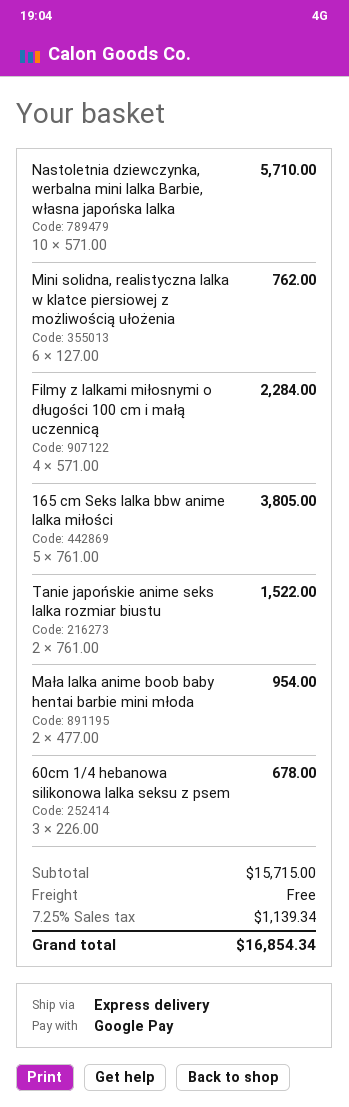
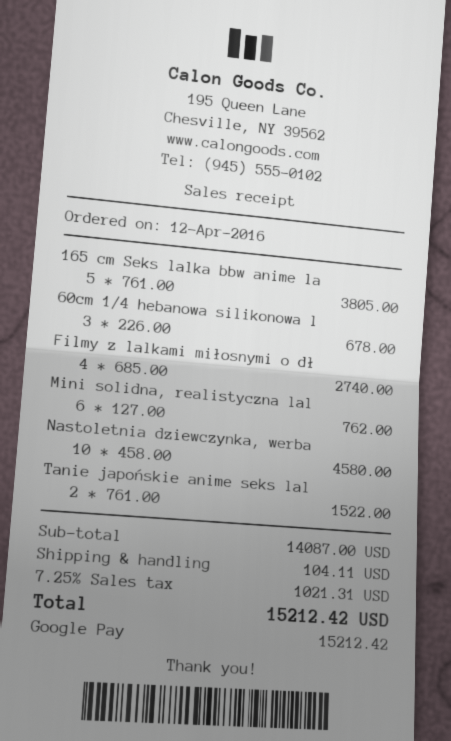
Nastoletnia dziewczynka, werbalna mini lalka Barbie, własna japońska lalka: 10 x 571.00 = 5710.00 -> 10 x 458.00 = 4580.00
Filmy z lalkami miłosnymi o długości 100 cm i małą uczennicą: 4 x 571.00 = 2284.00 -> 4 x 685.00 = 2740.00
Mała lalka anime boob baby hentai barbie mini młoda: 2 x 477.00 = 954.00 -> none
subtotal: 15715.00 -> 14087.00
shipping: 0.00 -> 104.11
tax: 7.25% = 1139.34 -> 7.25% = 1021.31
total: 16854.34 -> 15212.42

